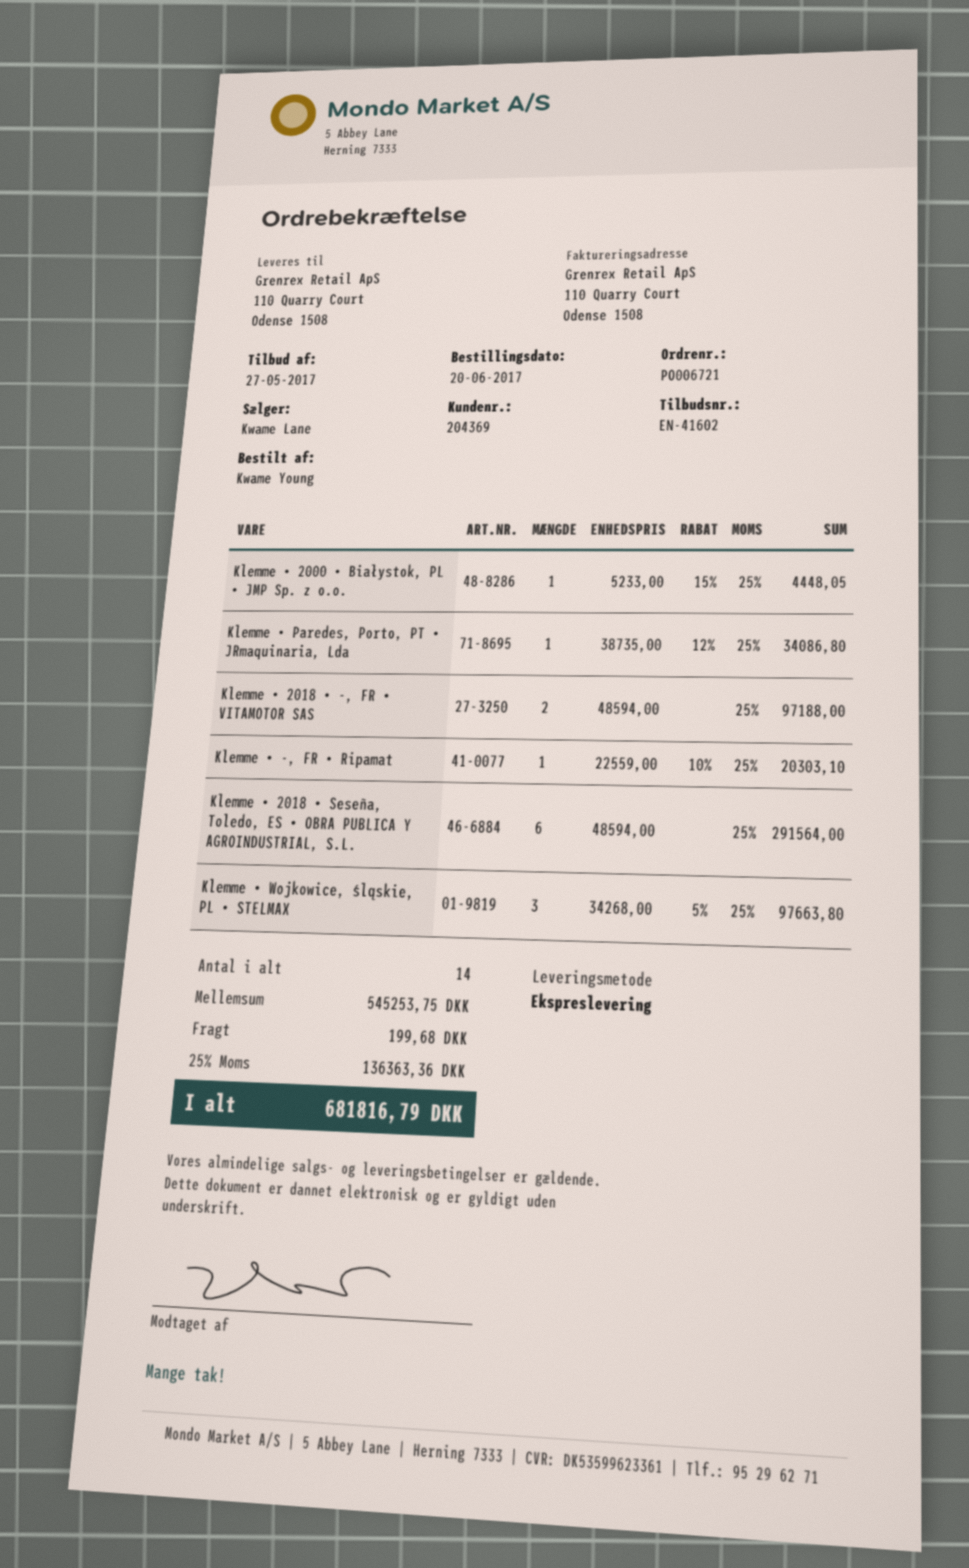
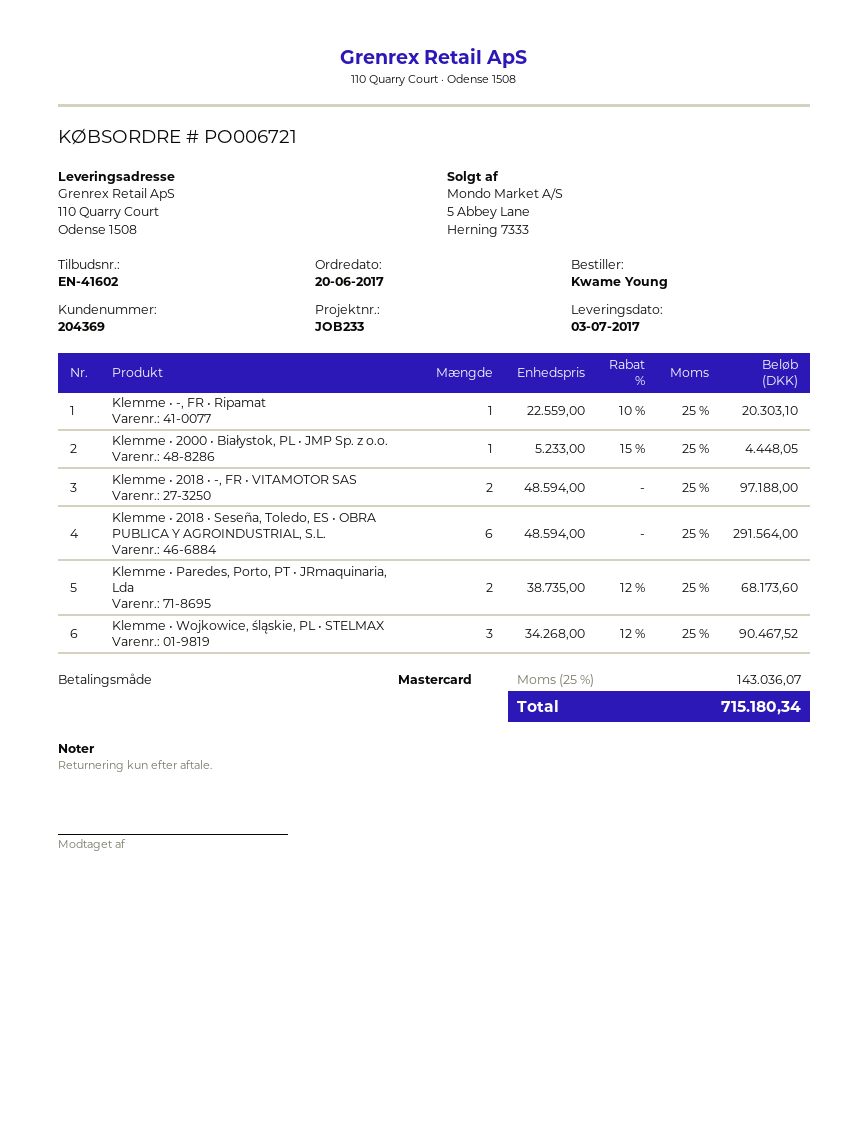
Klemme • Paredes, Porto, PT • JRmaquinaria, Lda: 1 x 38735.00 - 12% = 34086.80 -> 2 x 38735.00 - 12% = 68173.60
Klemme • Wojkowice, śląskie, PL • STELMAX: 3 x 34268.00 - 5% = 97663.80 -> 3 x 34268.00 - 12% = 90467.52
shipping: 199.68 -> none
tax: 25% = 136363.36 -> 25% = 143036.07
total: 681816.79 -> 715180.34

